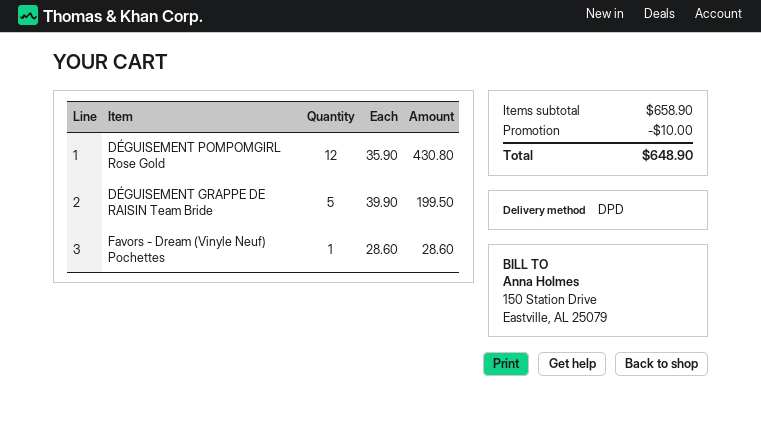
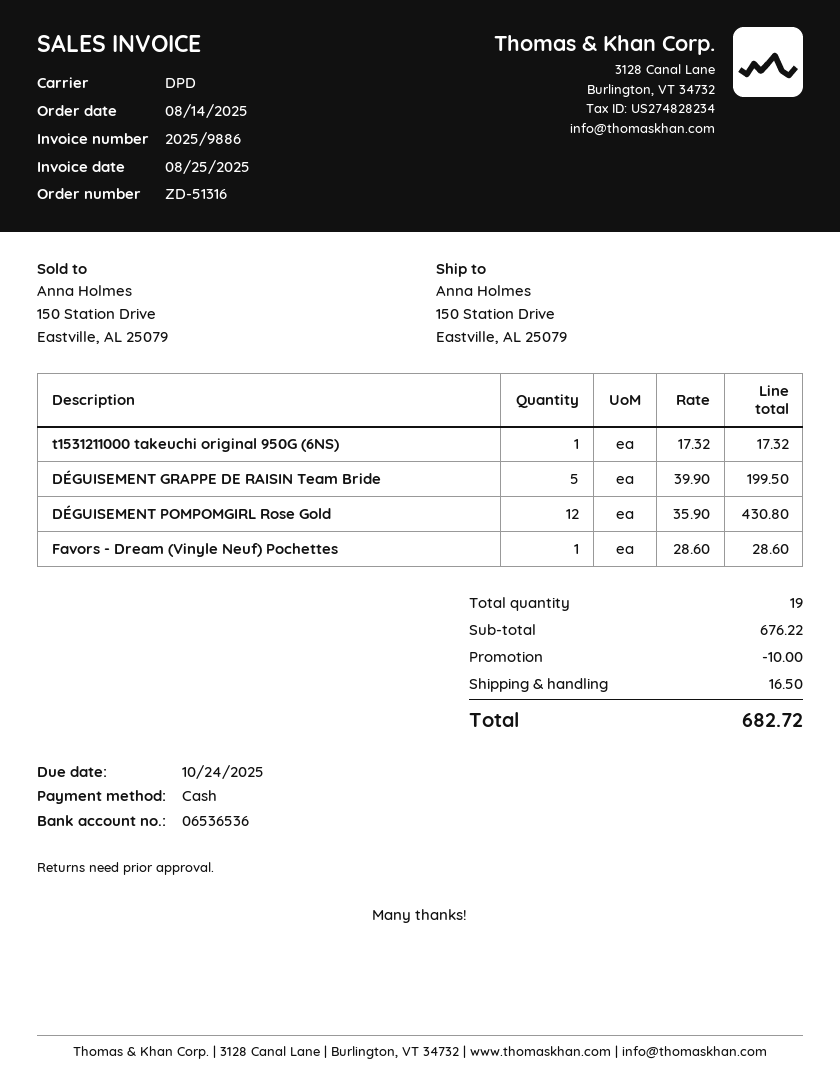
t1531211000 takeuchi original 950G (6NS): none -> 1 x 17.32 = 17.32
subtotal: 658.90 -> 676.22
shipping: none -> 16.50
total: 648.90 -> 682.72

